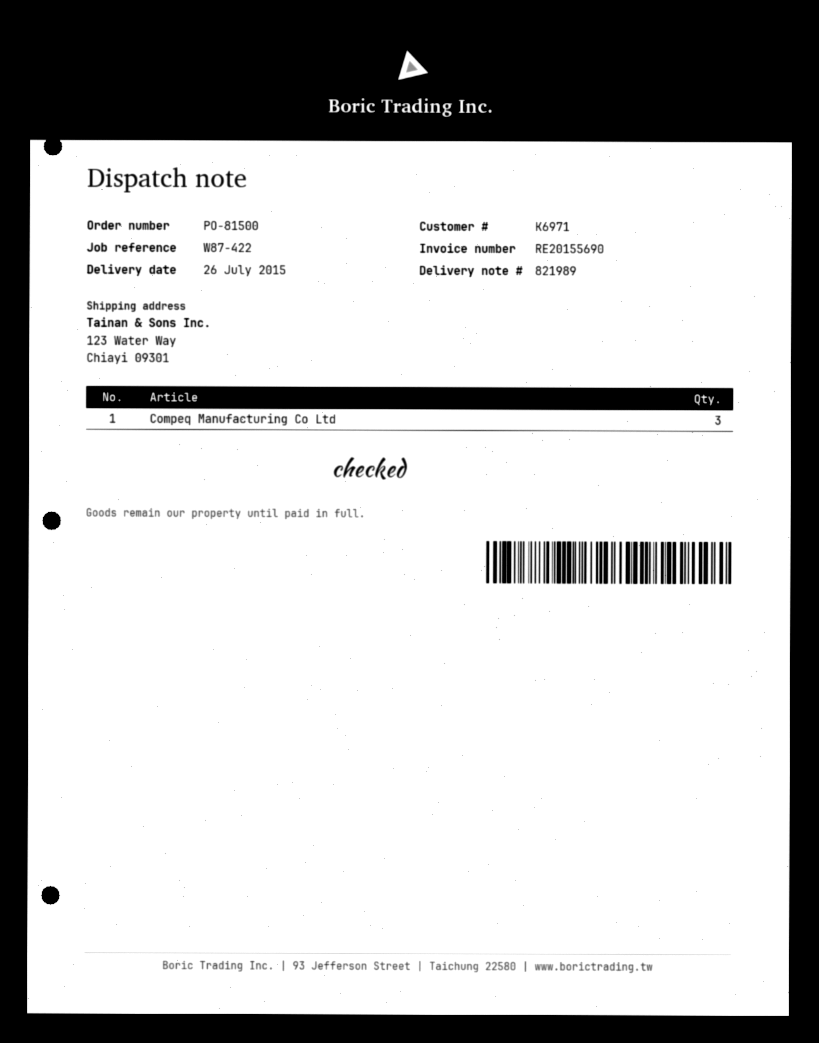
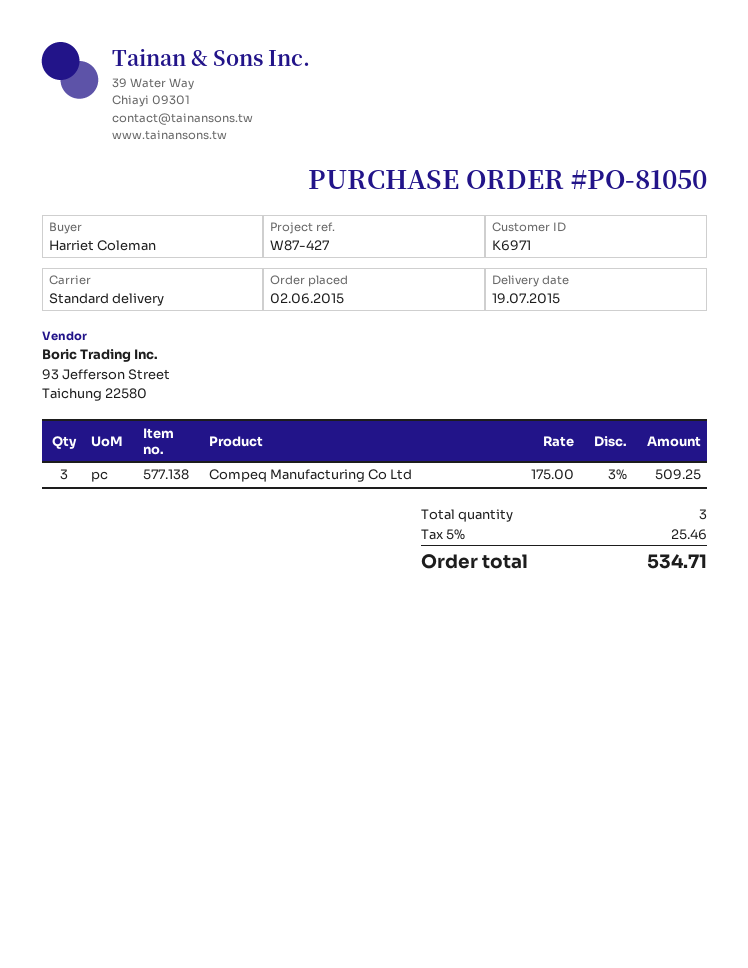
order number: PO-81500 -> PO-81050
delivery date: 2015-07-26 -> 2015-07-19
reference: W87-422 -> W87-427

